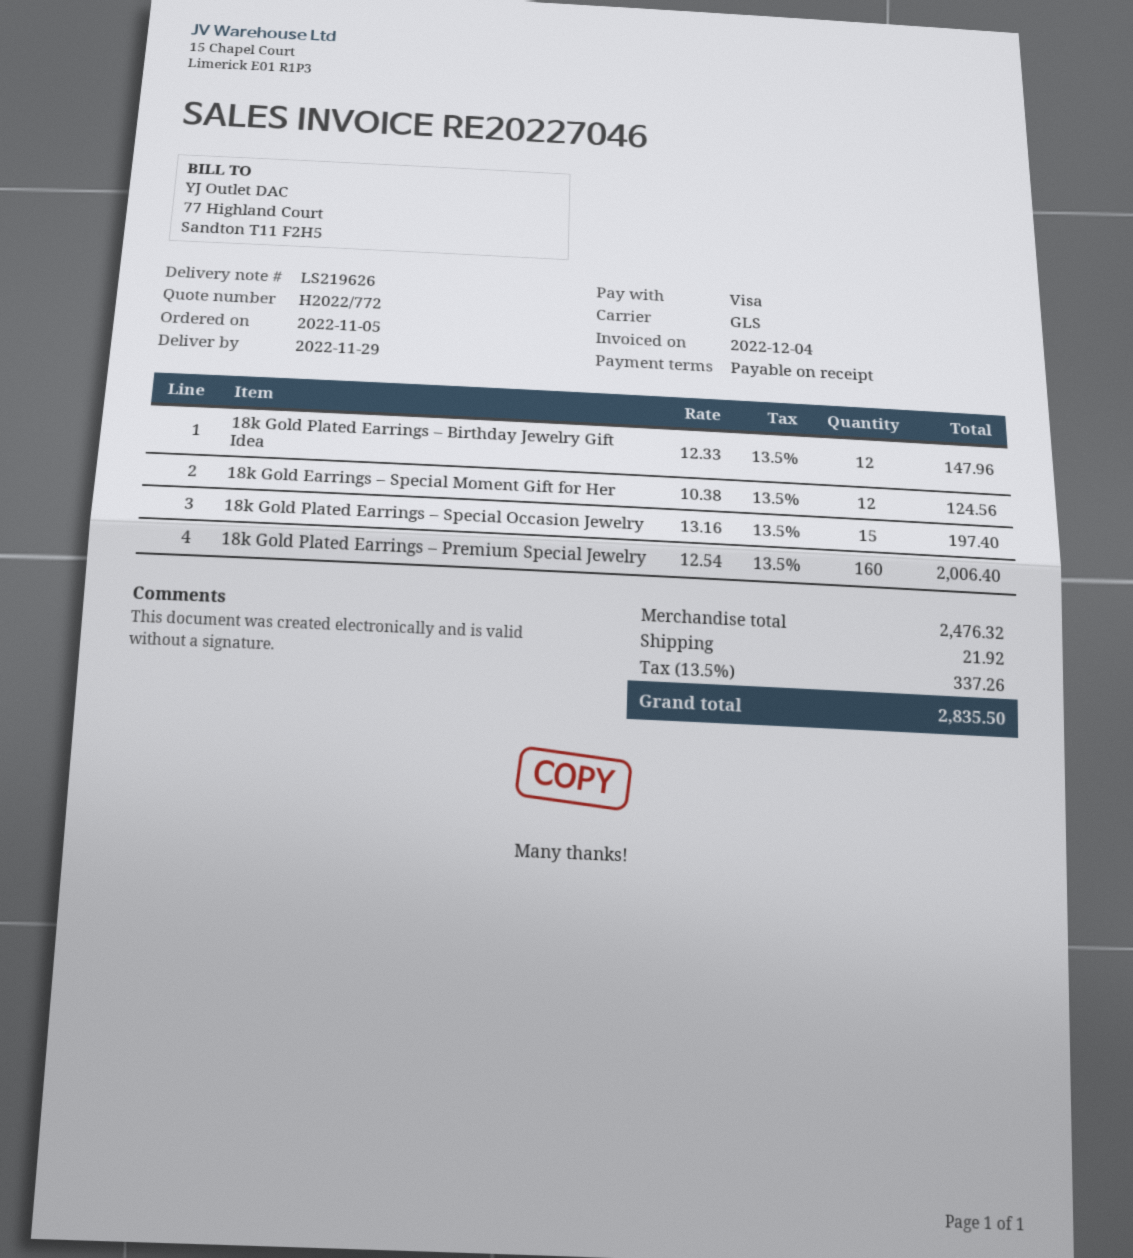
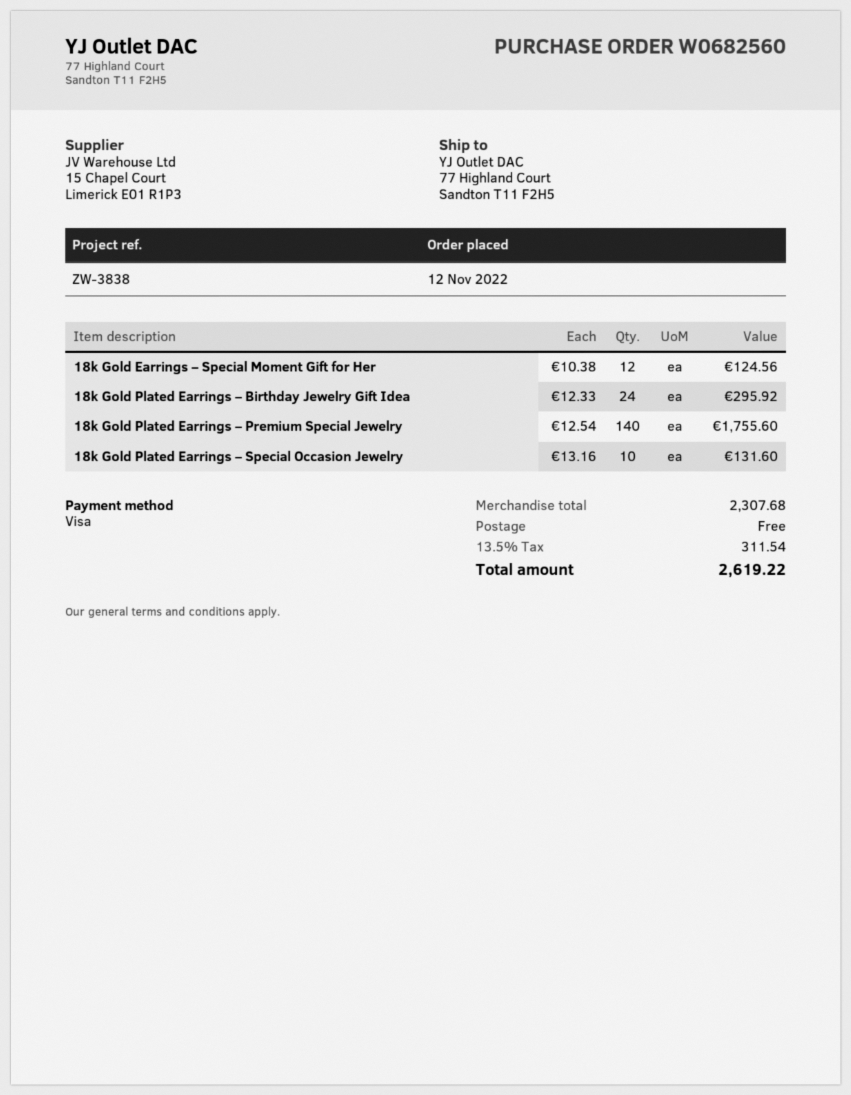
order date: 2022-11-05 -> 2022-11-12
18k Gold Plated Earrings – Birthday Jewelry Gift Idea: 12 x 12.33 = 147.96 -> 24 x 12.33 = 295.92
18k Gold Plated Earrings – Special Occasion Jewelry: 15 x 13.16 = 197.40 -> 10 x 13.16 = 131.60
18k Gold Plated Earrings – Premium Special Jewelry: 160 x 12.54 = 2006.40 -> 140 x 12.54 = 1755.60
subtotal: 2476.32 -> 2307.68
shipping: 21.92 -> 0.00
tax: 13.5% = 337.26 -> 13.5% = 311.54
total: 2835.50 -> 2619.22

